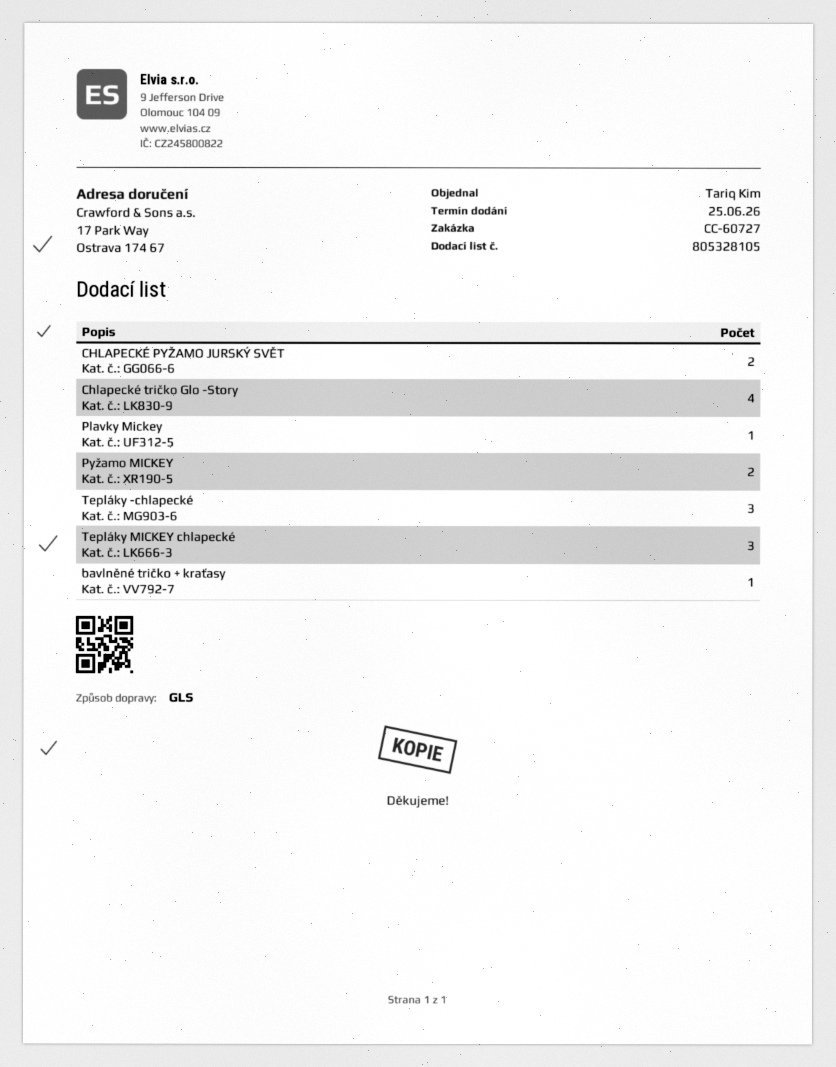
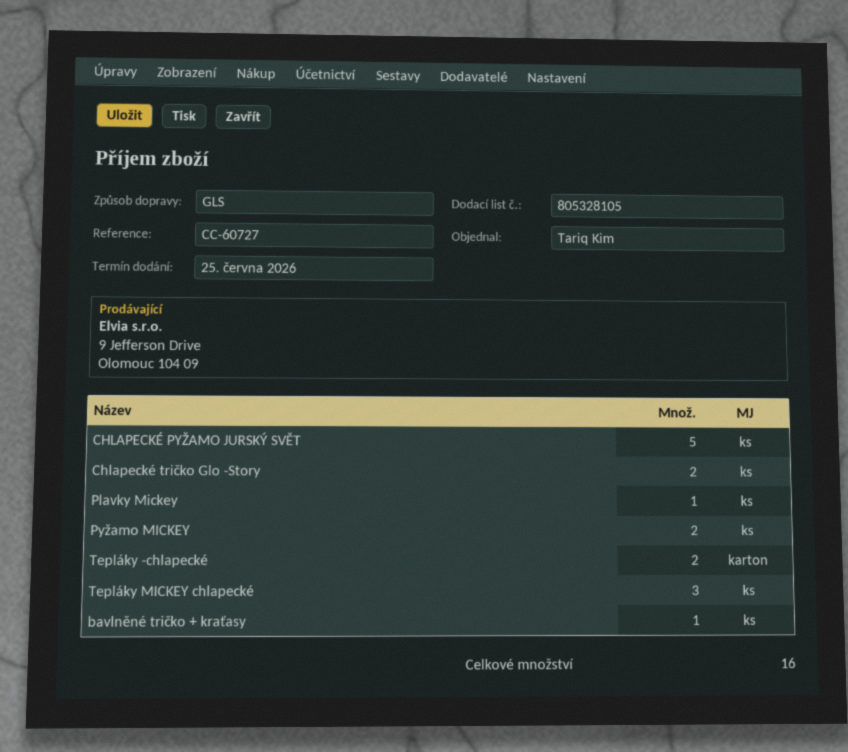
CHLAPECKÉ PYŽAMO JURSKÝ SVĚT: 2 -> 5
Chlapecké tričko Glo -Story: 4 -> 2
Tepláky -chlapecké: 3 -> 2

